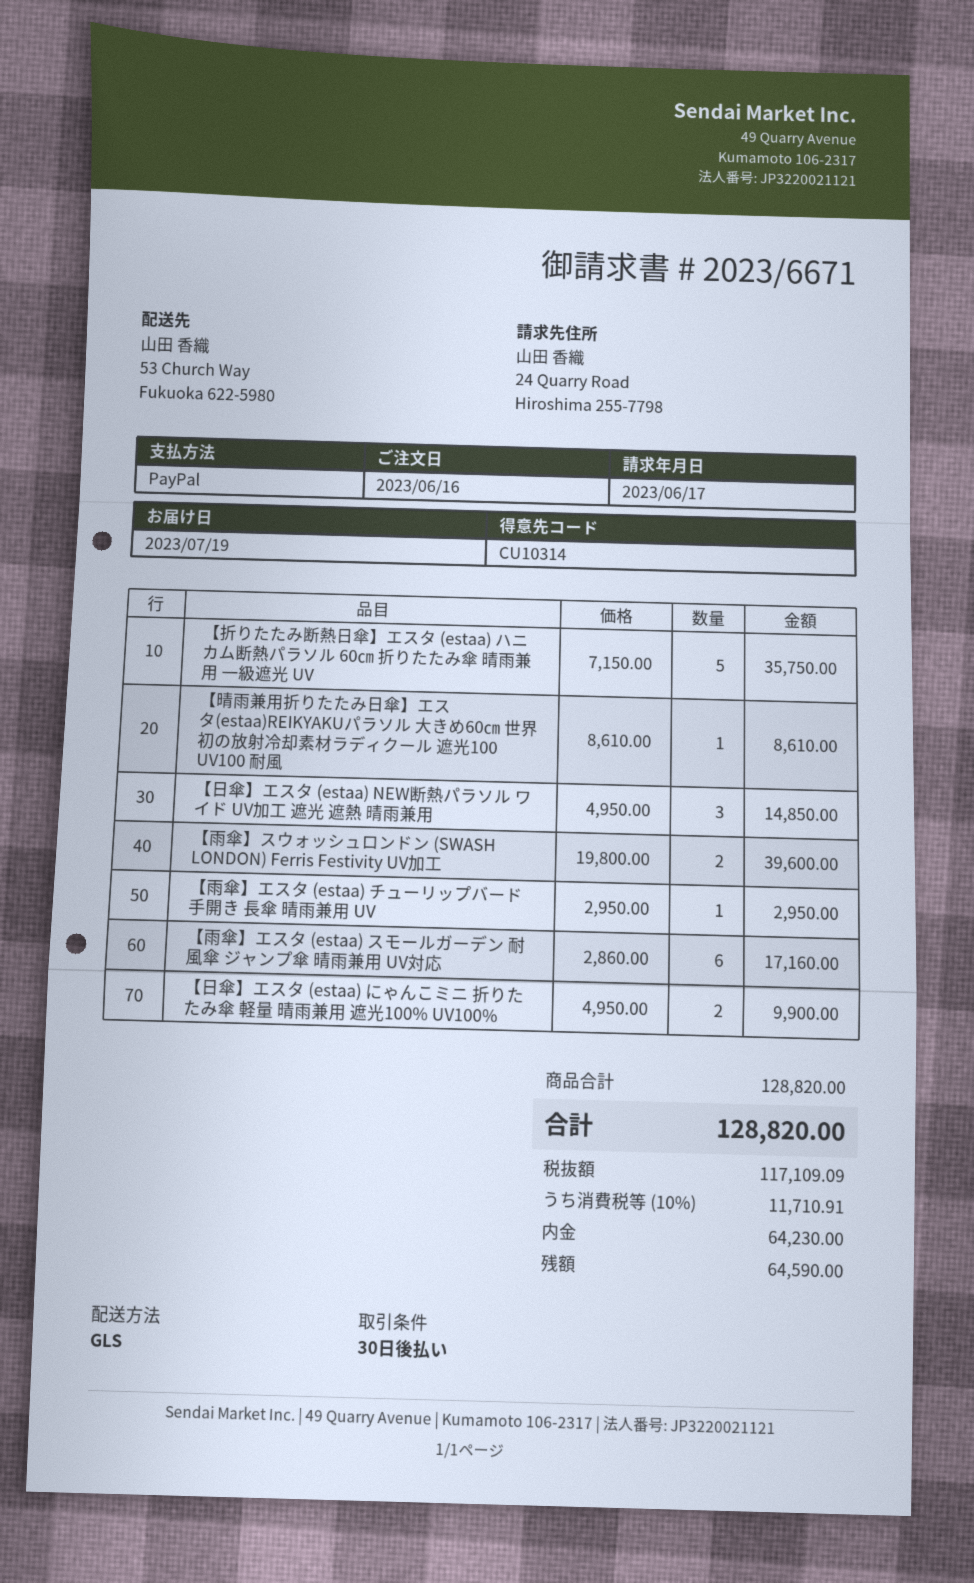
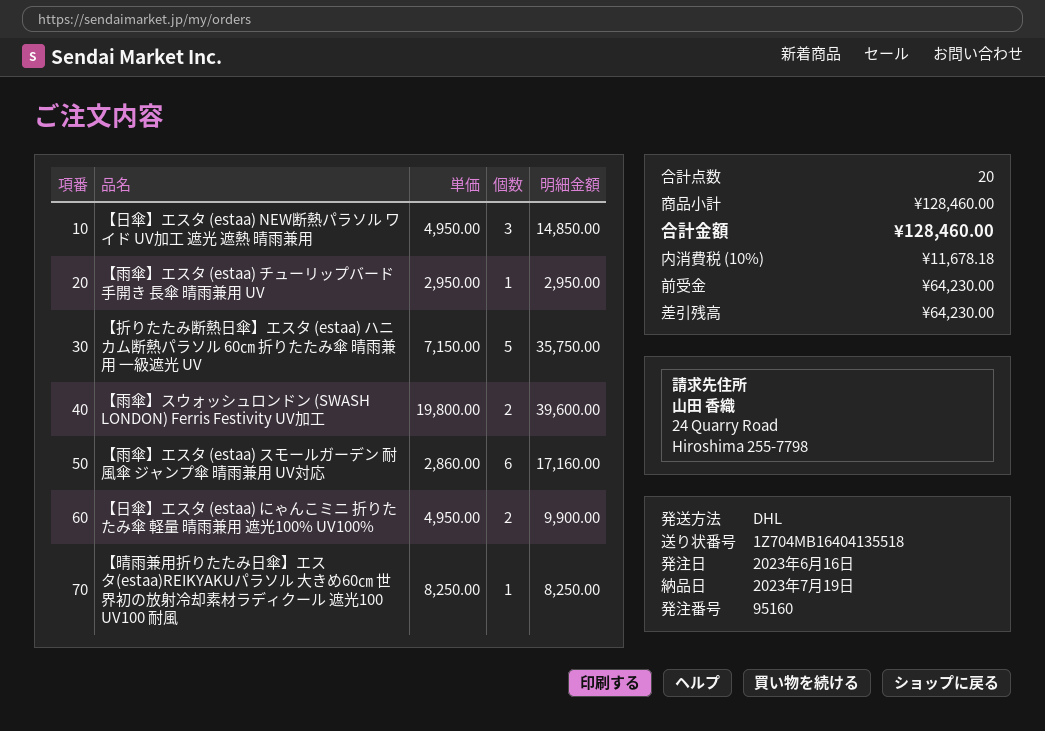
shipping method: GLS -> DHL
【晴雨兼用折りたたみ日傘】エスタ(estaa)REIKYAKUパラソル 大きめ60㎝ 世界初の放射冷却素材ラディクール 遮光100 UV100 耐風: 1 x 8610.00 = 8610.00 -> 1 x 8250.00 = 8250.00
subtotal: 128820.00 -> 128460.00
tax: 10% = 11710.91 -> 10% = 11678.18
total: 128820.00 -> 128460.00
balance: 64590.00 -> 64230.00

